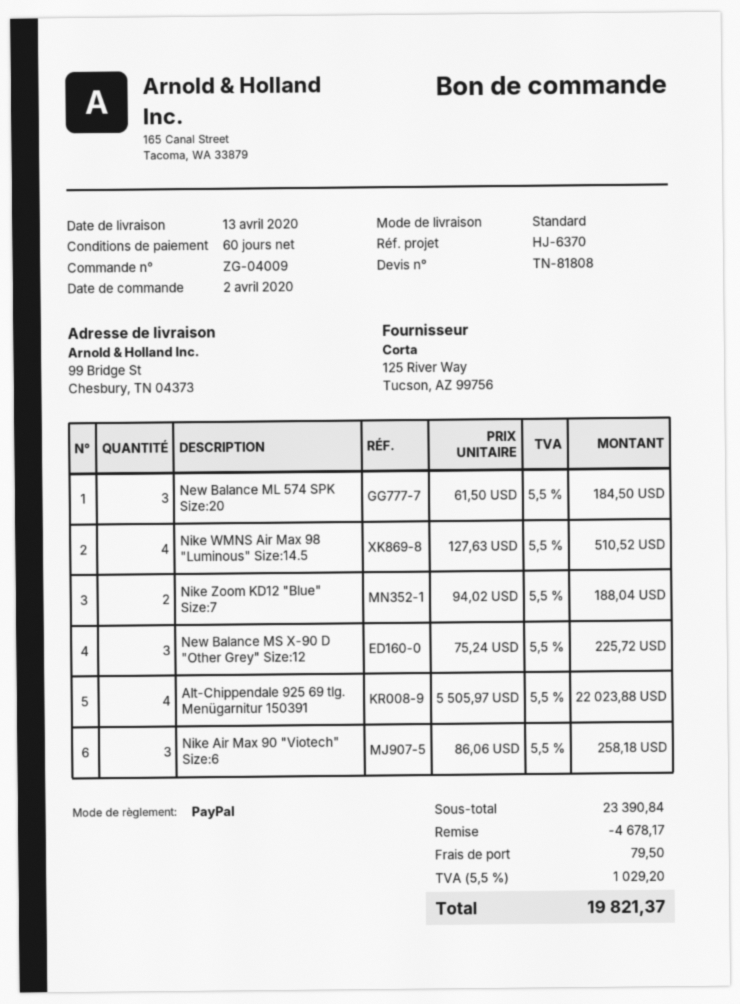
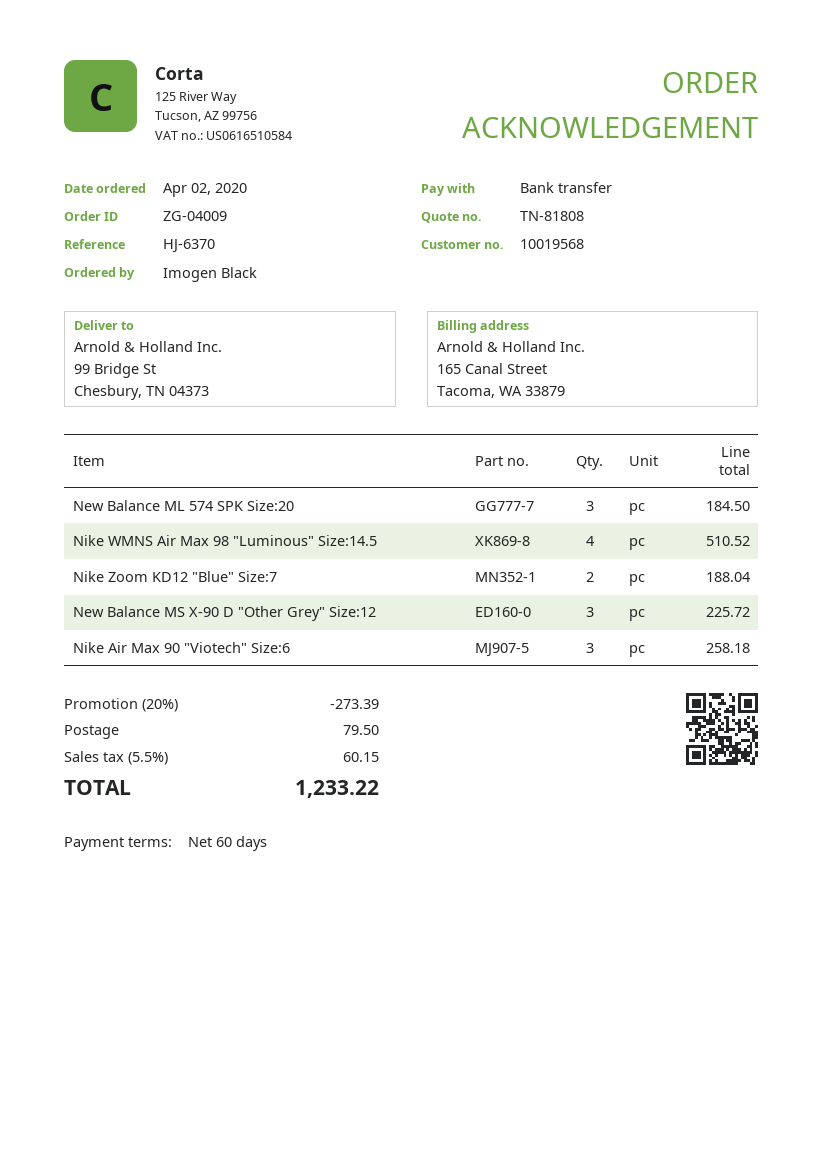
payment method: PayPal -> bank transfer
Alt-Chippendale 925 69 tlg. Menügarnitur 150391: 4 for 22023.88 -> none
discount: 4678.17 -> 273.39
tax: 5.5% = 1029.20 -> 5.5% = 60.15
total: 19821.37 -> 1233.22

